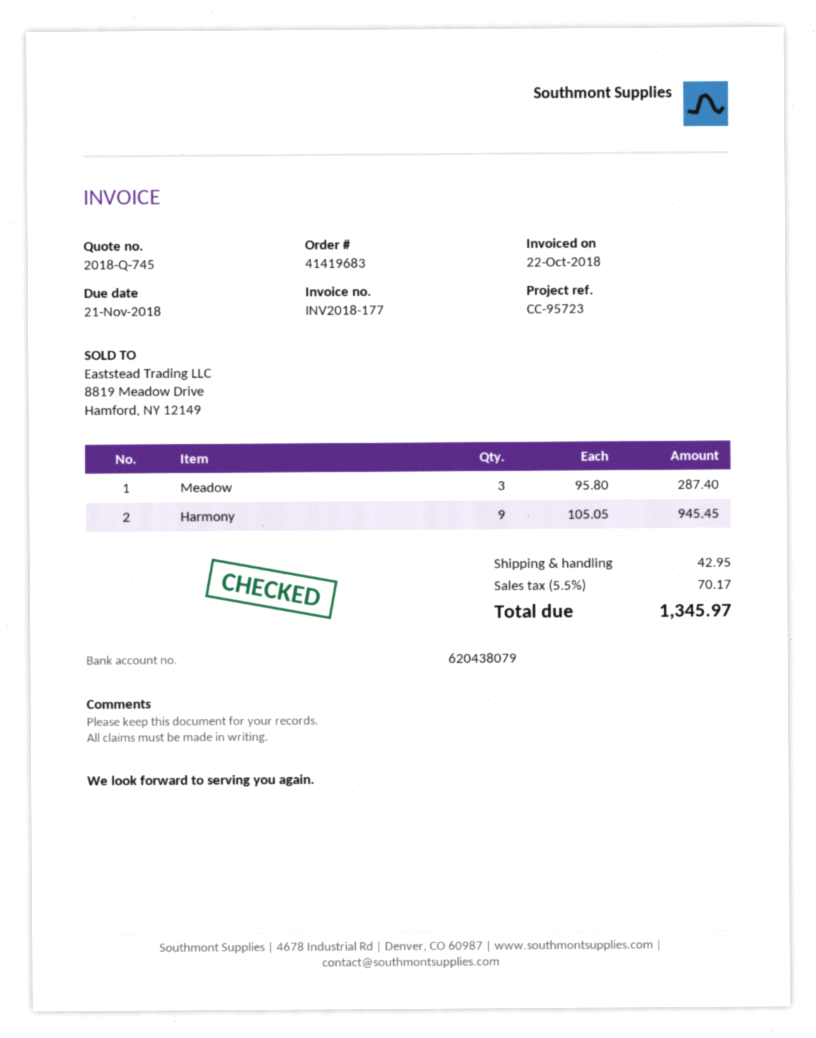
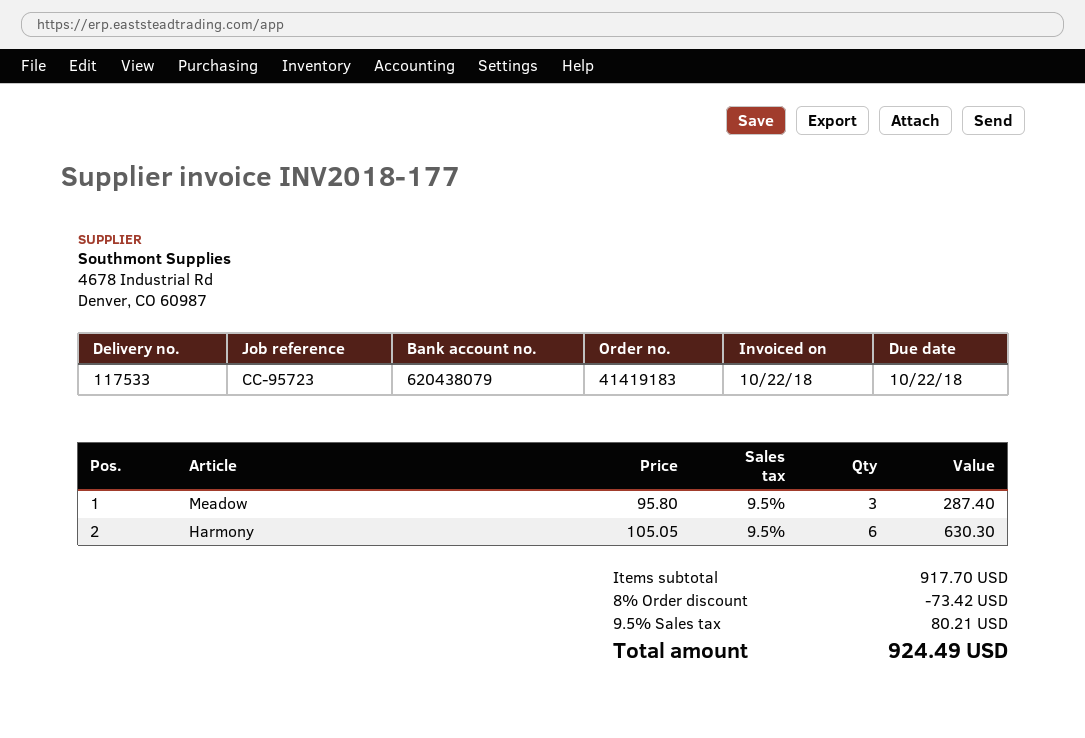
order number: 41419683 -> 41419183
due date: 2018-11-21 -> 2018-10-22
Harmony: 9 x 105.05 = 945.45 -> 6 x 105.05 = 630.30
discount: none -> 8% = 73.42
shipping: 42.95 -> none
tax: 5.5% = 70.17 -> 9.5% = 80.21
total: 1345.97 -> 924.49

